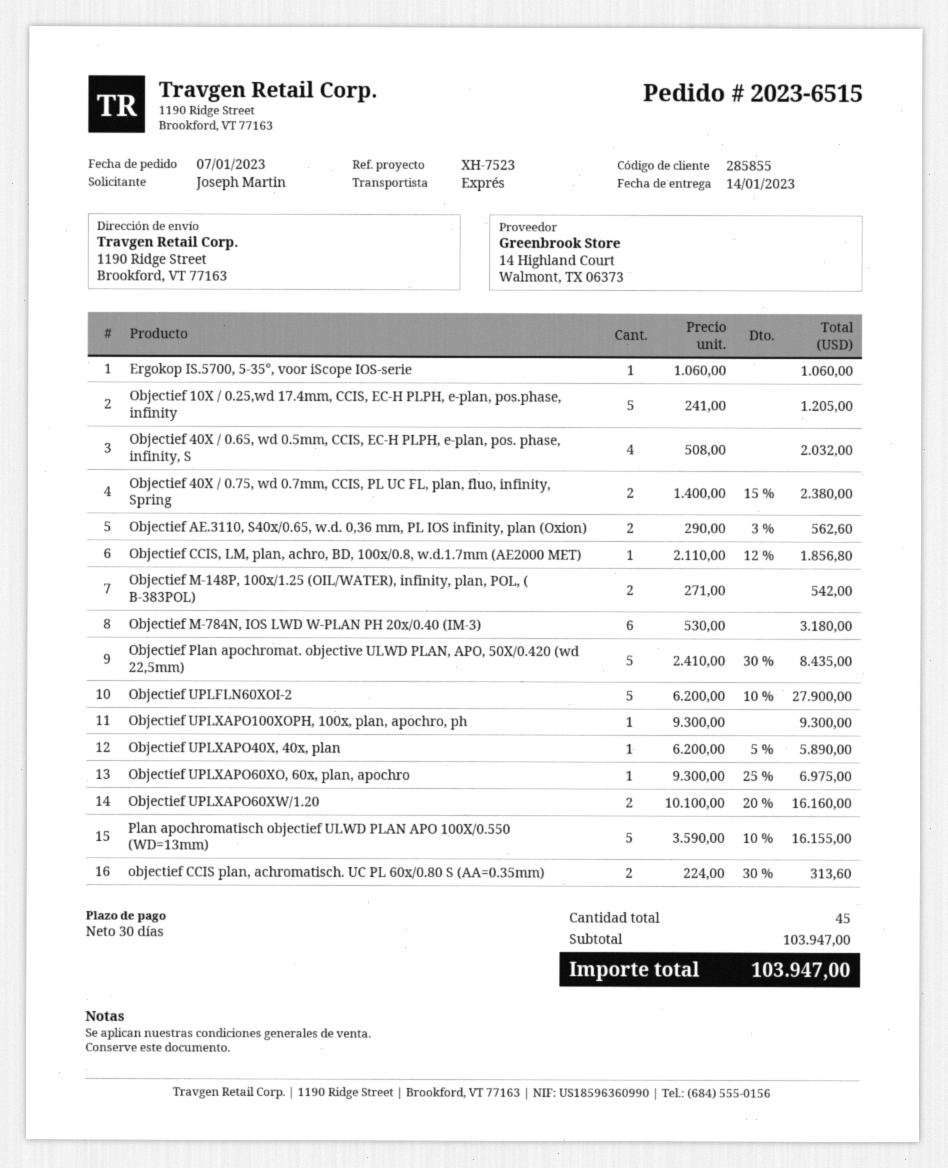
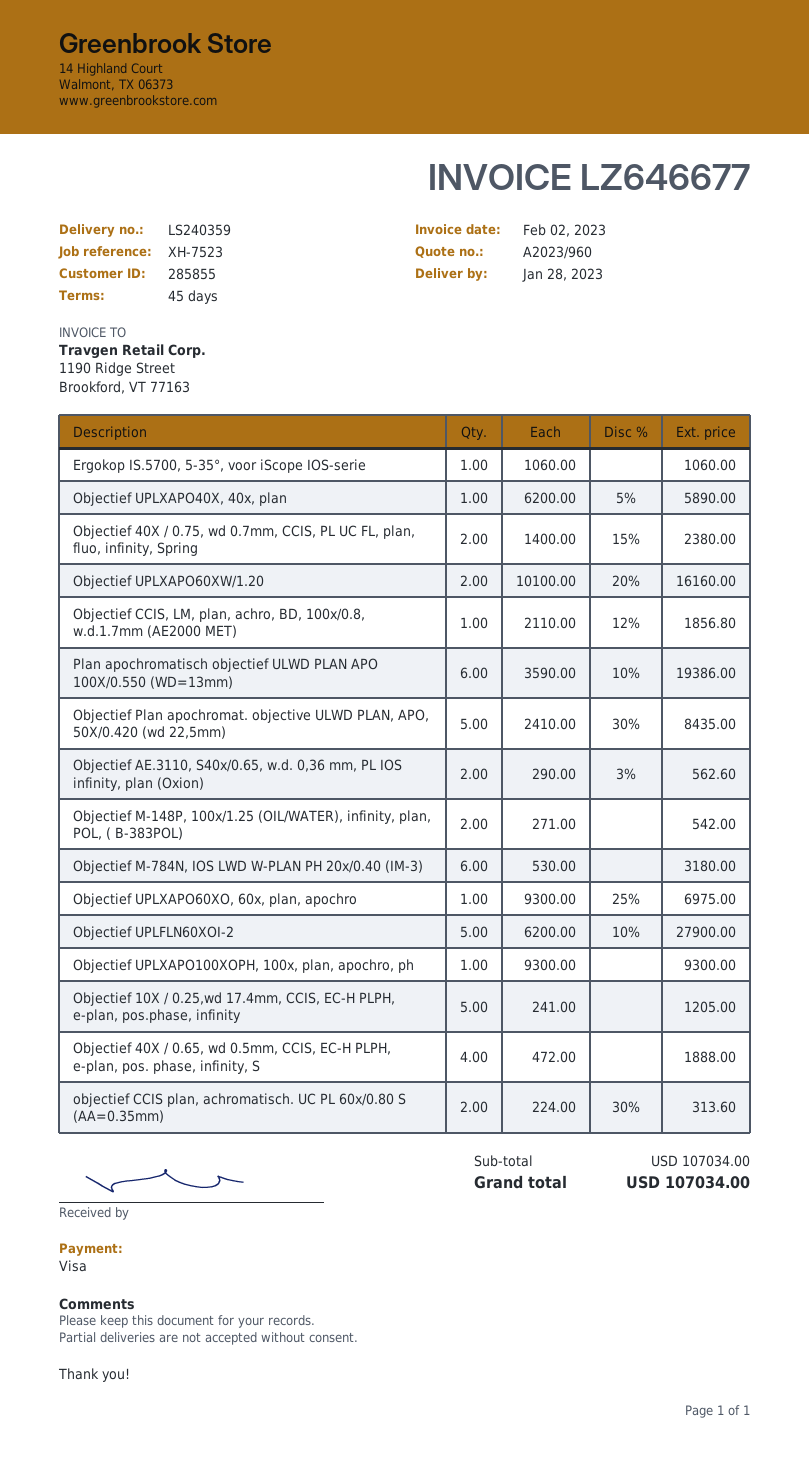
delivery date: 2023-01-14 -> 2023-01-28
payment terms: 30 days -> 45 days
Objectief 40X / 0.65, wd 0.5mm, CCIS, EC-H PLPH, e-plan, pos. phase, infinity, S: 4 x 508.00 = 2032.00 -> 4 x 472.00 = 1888.00
Plan apochromatisch objectief ULWD PLAN APO 100X/0.550 (WD=13mm): 5 x 3590.00 - 10% = 16155.00 -> 6 x 3590.00 - 10% = 19386.00
subtotal: 103947.00 -> 107034.00
total: 103947.00 -> 107034.00

